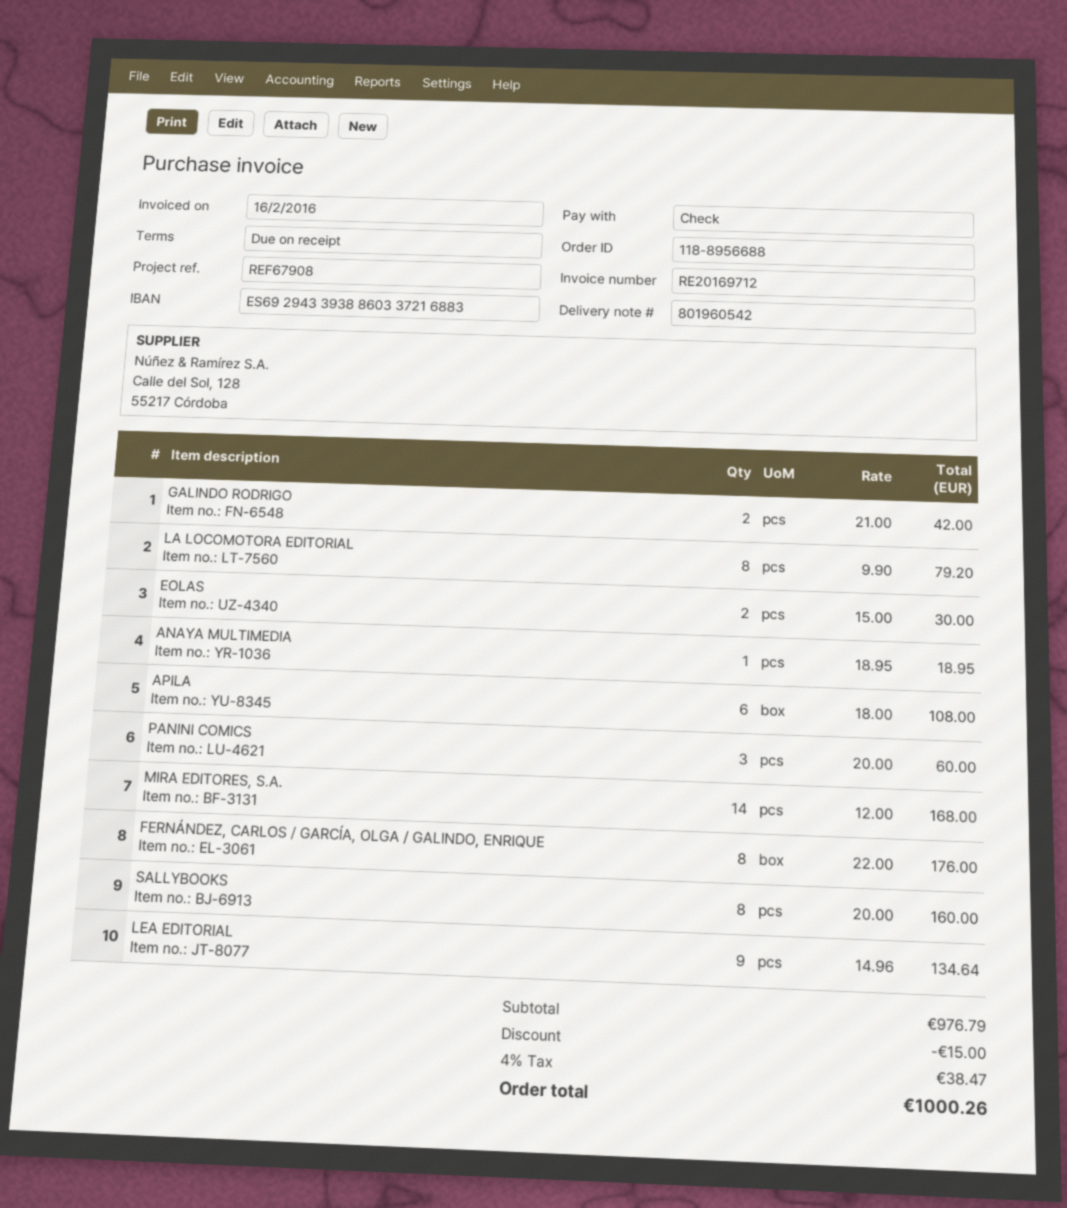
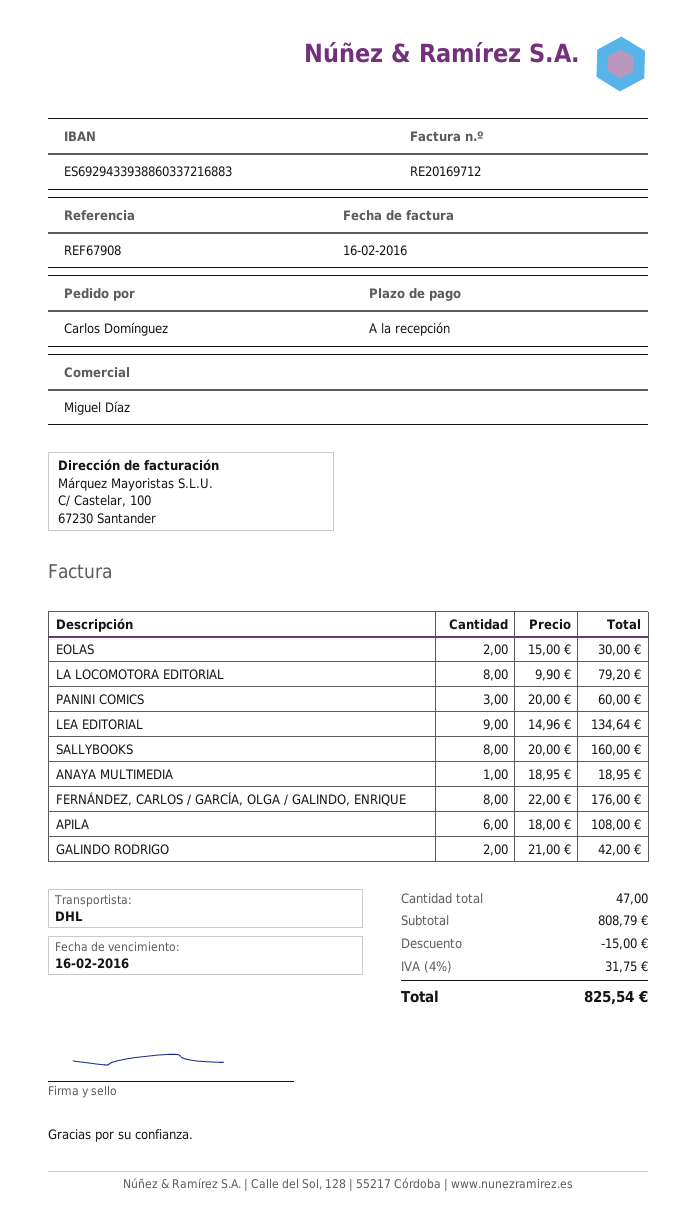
MIRA EDITORES, S.A.: 14 x 12.00 = 168.00 -> none
subtotal: 976.79 -> 808.79
tax: 4% = 38.47 -> 4% = 31.75
total: 1000.26 -> 825.54

